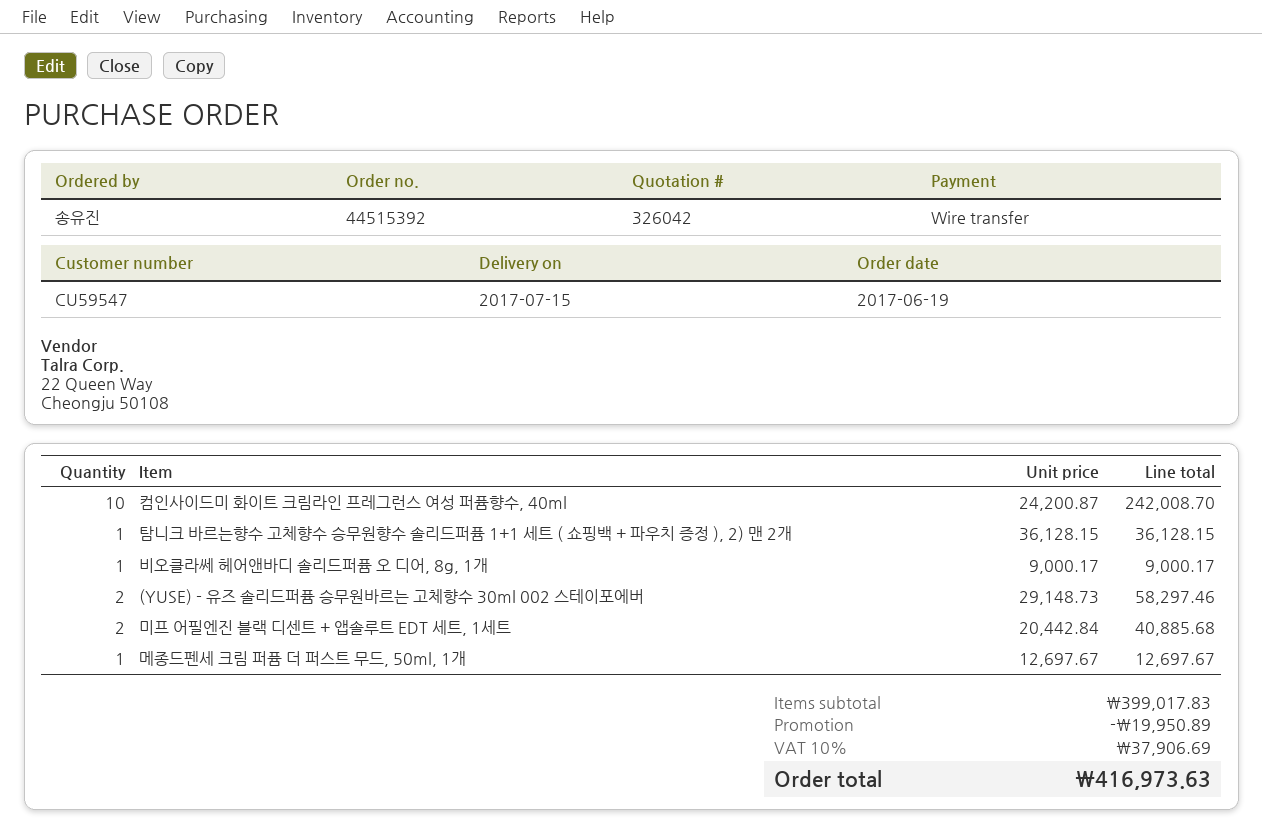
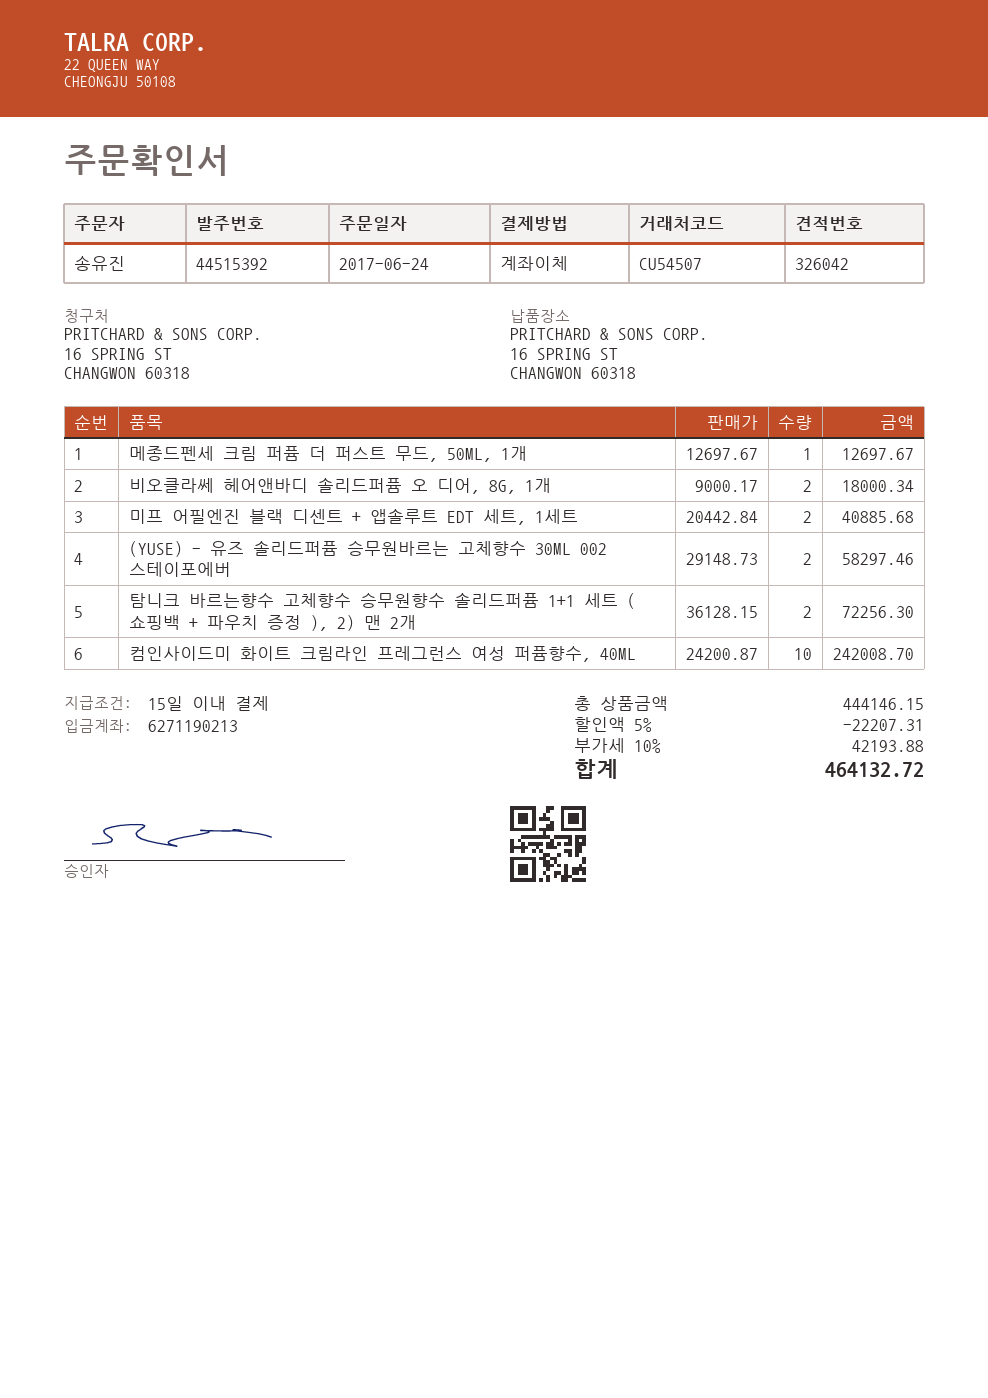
order date: 2017-06-19 -> 2017-06-24
customer number: CU59547 -> CU54507
탐니크 바르는향수 고체향수 승무원향수 솔리드퍼퓸 1+1 세트 ( 쇼핑백 + 파우치 증정 ), 2) 맨 2개: 1 x 36128.15 = 36128.15 -> 2 x 36128.15 = 72256.30
비오클라쎄 헤어앤바디 솔리드퍼퓸 오 디어, 8g, 1개: 1 x 9000.17 = 9000.17 -> 2 x 9000.17 = 18000.34
subtotal: 399017.83 -> 444146.15
discount: 19950.89 -> 22207.31
tax: 10% = 37906.69 -> 10% = 42193.88
total: 416973.63 -> 464132.72

